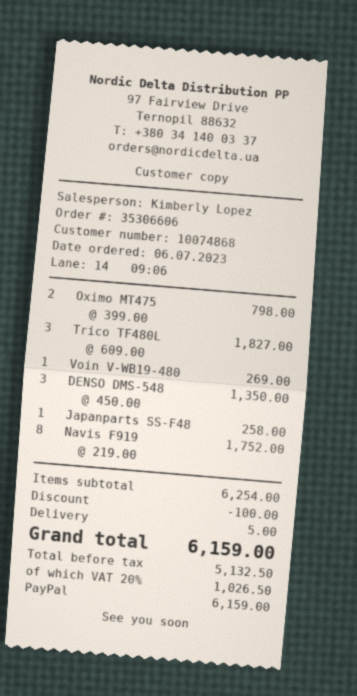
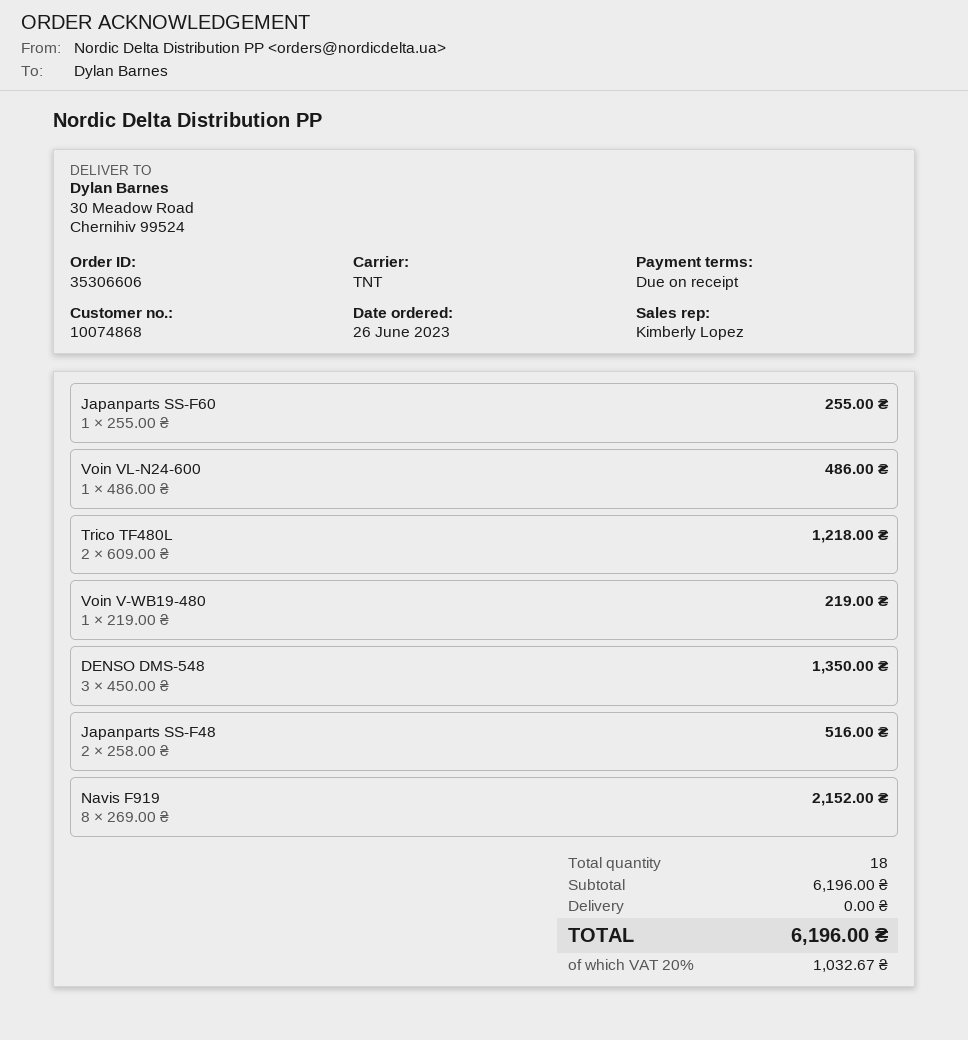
order date: 2023-07-06 -> 2023-06-26
Oximo MT475: 2 x 399.00 = 798.00 -> none
Trico TF480L: 3 x 609.00 = 1827.00 -> 2 x 609.00 = 1218.00
Voin V-WB19-480: 1 x 269.00 = 269.00 -> 1 x 219.00 = 219.00
Japanparts SS-F48: 1 x 258.00 = 258.00 -> 2 x 258.00 = 516.00
Navis F919: 8 x 219.00 = 1752.00 -> 8 x 269.00 = 2152.00
Japanparts SS-F60: none -> 1 x 255.00 = 255.00
Voin VL-N24-600: none -> 1 x 486.00 = 486.00
subtotal: 6254.00 -> 6196.00
discount: 100.00 -> none
shipping: 5.00 -> 0.00
tax: 20% = 1026.50 -> 20% = 1032.67
total: 6159.00 -> 6196.00

